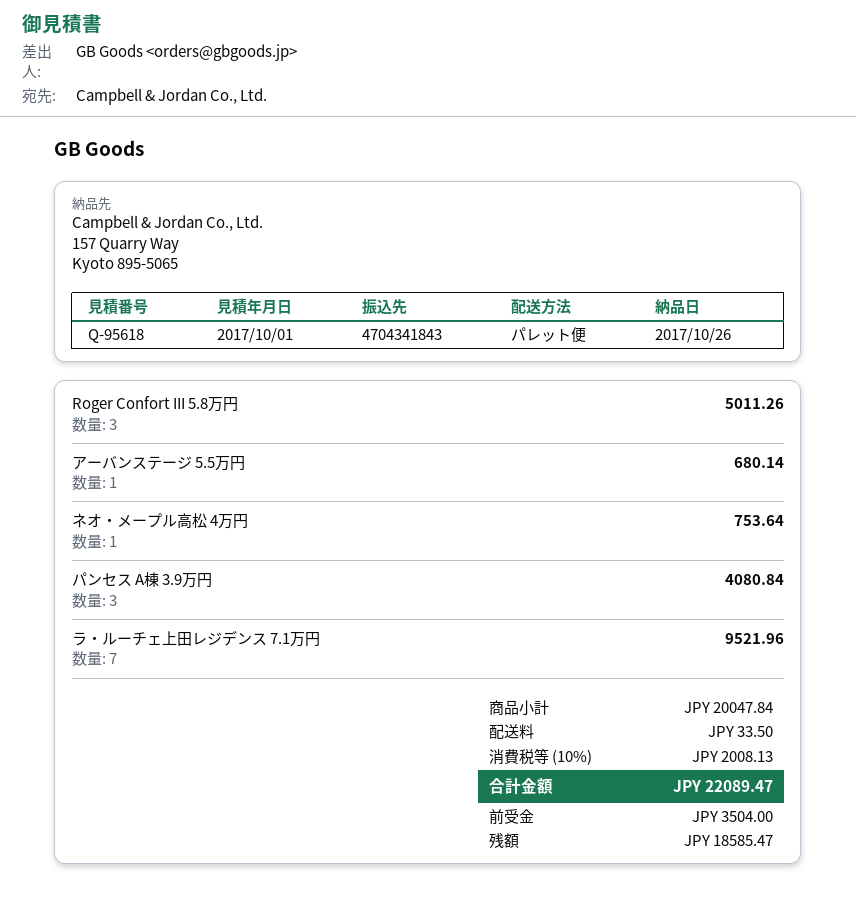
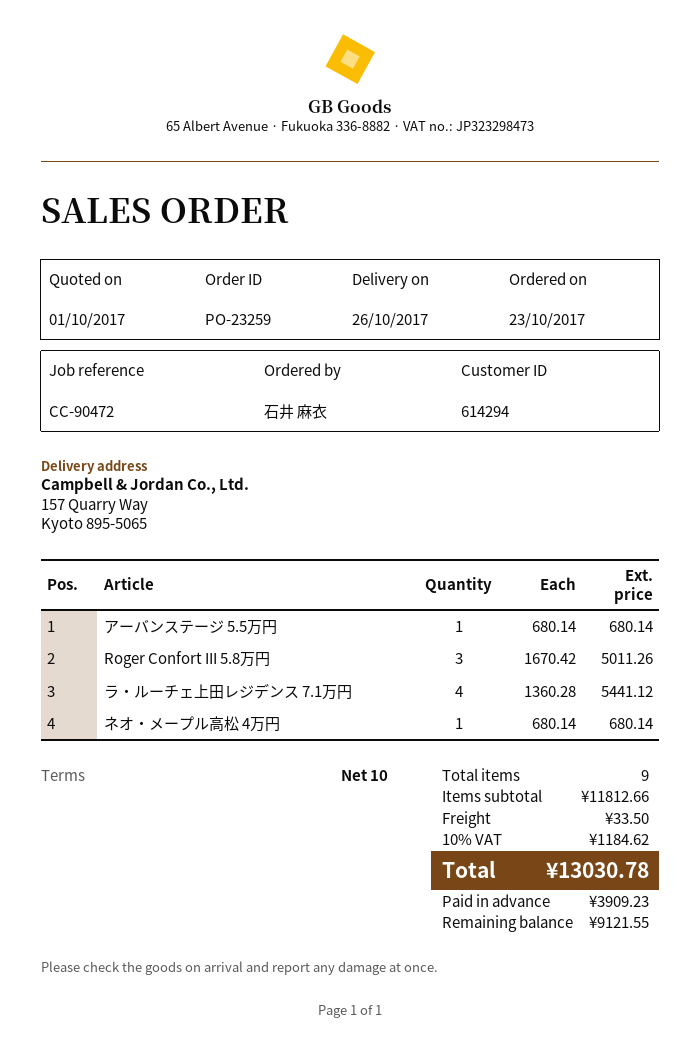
ネオ・メープル高松 4万円: 1 for 753.64 -> 1 for 680.14
パンセス A棟 3.9万円: 3 for 4080.84 -> none
ラ・ルーチェ上田レジデンス 7.1万円: 7 for 9521.96 -> 4 for 5441.12
subtotal: 20047.84 -> 11812.66
tax: 10% = 2008.13 -> 10% = 1184.62
total: 22089.47 -> 13030.78
deposit: 3504.00 -> 3909.23
balance: 18585.47 -> 9121.55

